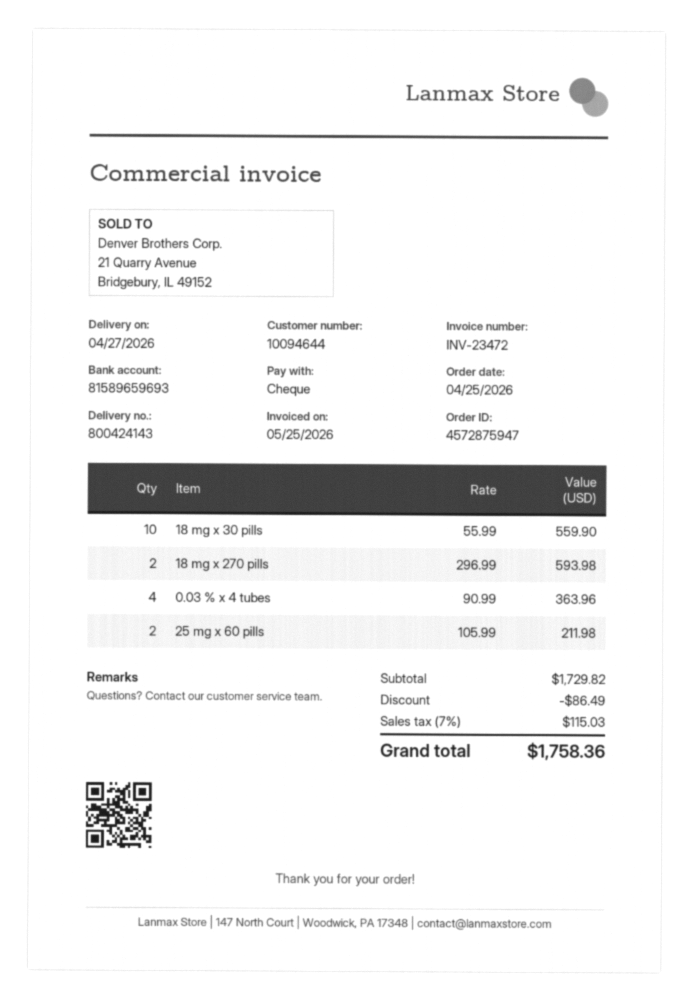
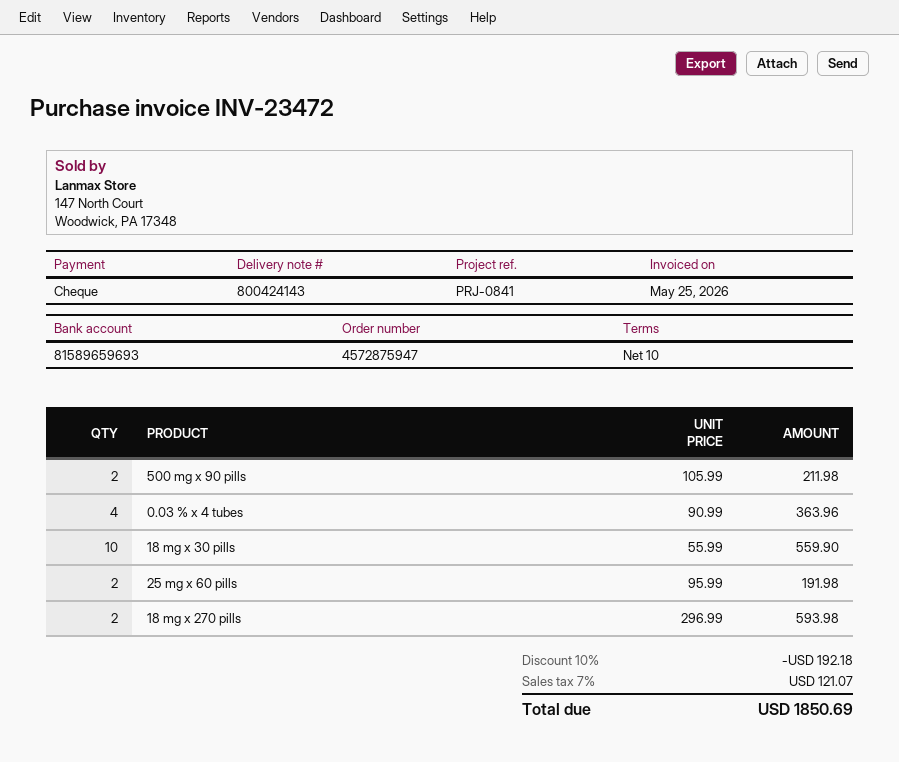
25 mg x 60 pills: 2 x 105.99 = 211.98 -> 2 x 95.99 = 191.98
500 mg x 90 pills: none -> 2 x 105.99 = 211.98
discount: 86.49 -> 192.18
tax: 7% = 115.03 -> 7% = 121.07
total: 1758.36 -> 1850.69

